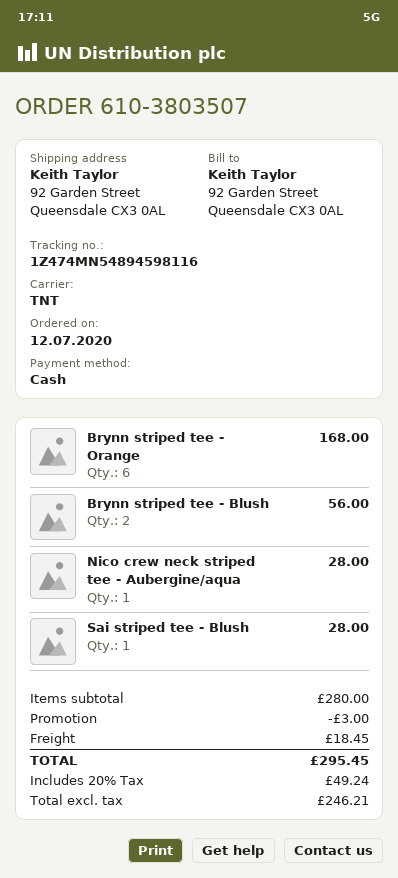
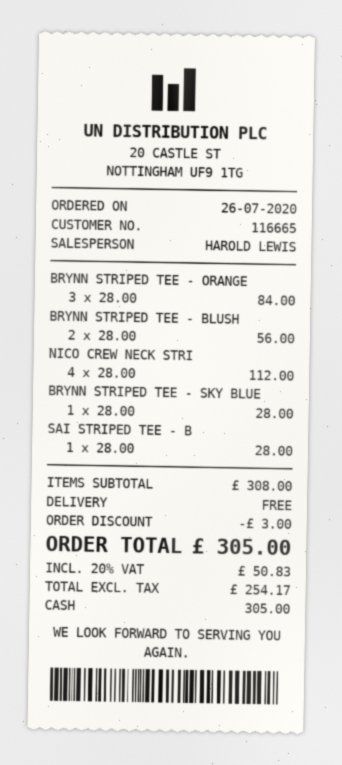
order date: 2020-07-12 -> 2020-07-26
Brynn striped tee - Orange: 6 for 168.00 -> 3 for 84.00
Nico crew neck striped tee - Aubergine/aqua: 1 for 28.00 -> 4 for 112.00
BRYNN STRIPED TEE - SKY BLUE: none -> 1 for 28.00
subtotal: 280.00 -> 308.00
shipping: 18.45 -> 0.00
net: 246.21 -> 254.17
tax: 20% = 49.24 -> 20% = 50.83
total: 295.45 -> 305.00

